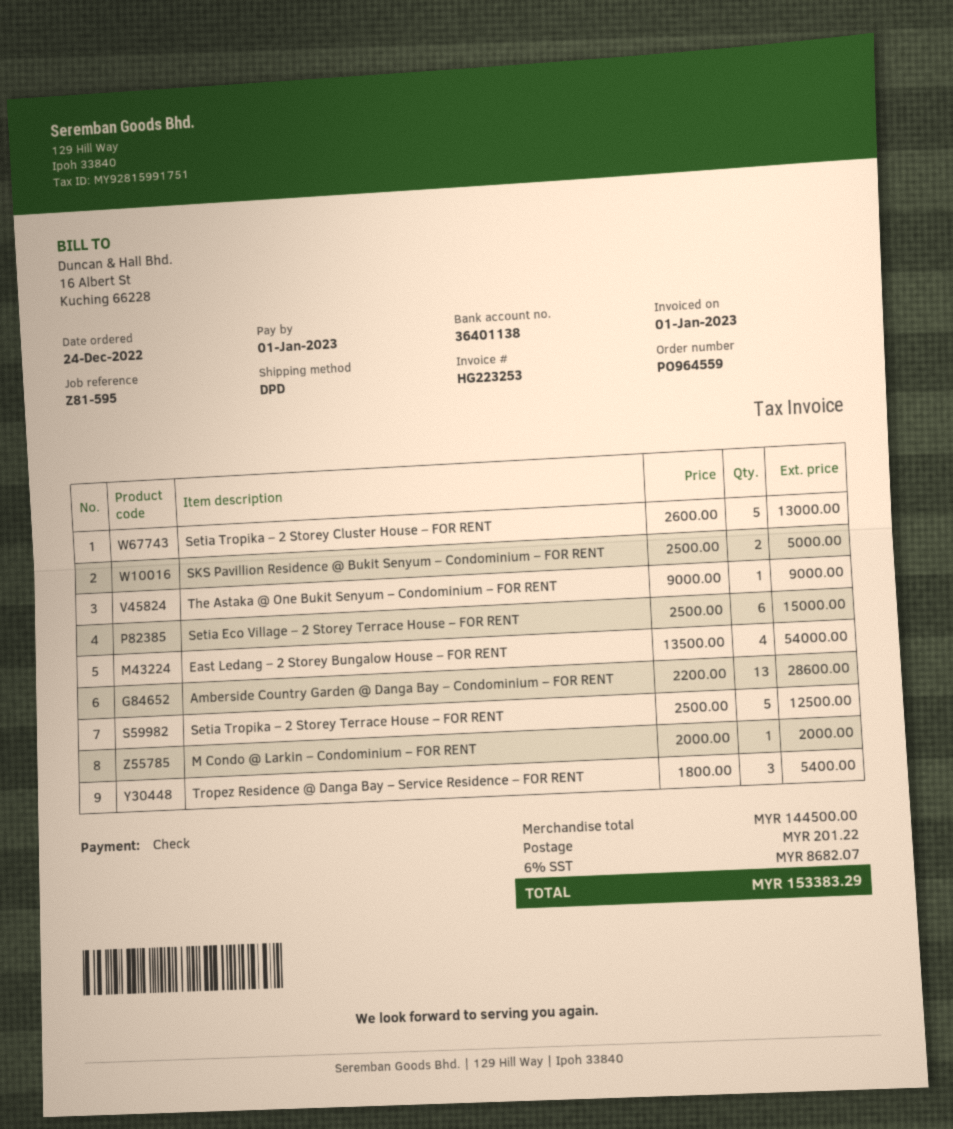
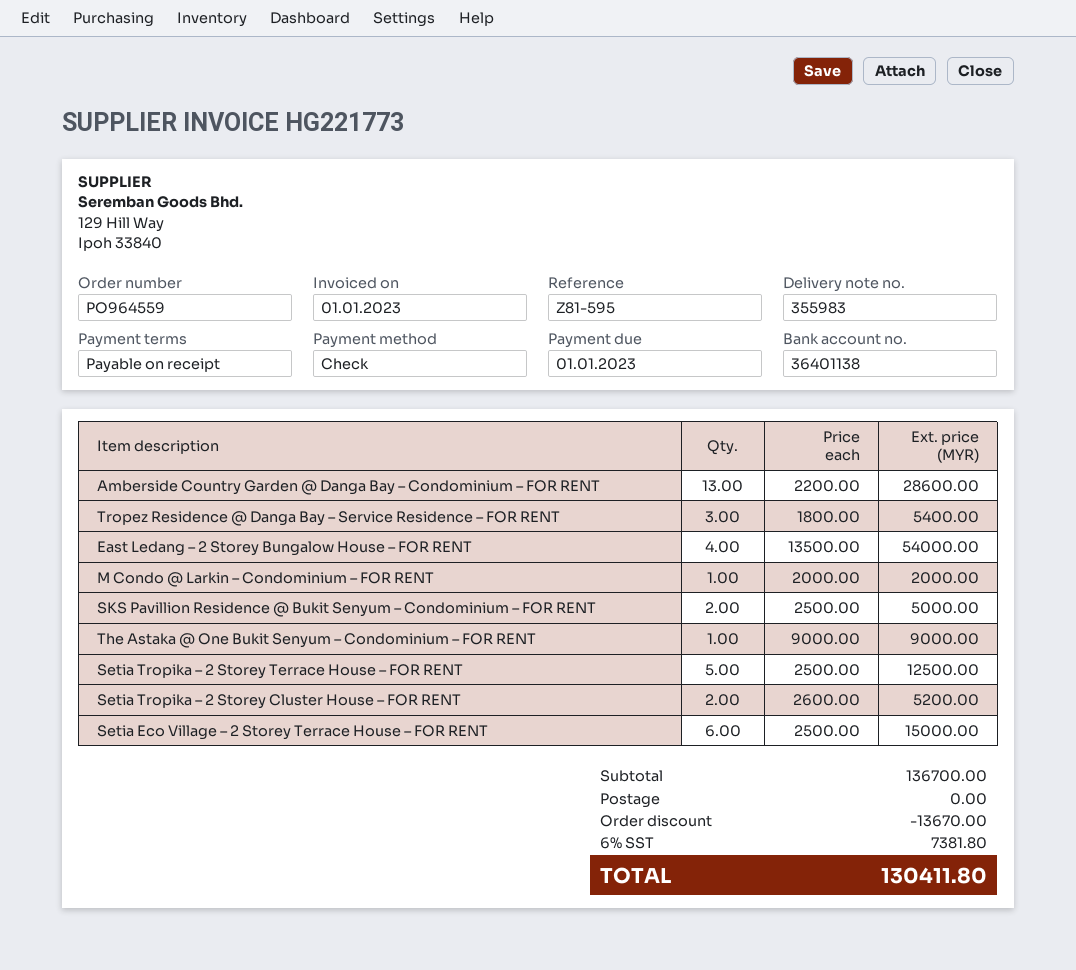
invoice number: HG223253 -> HG221773
Setia Tropika – 2 Storey Cluster House – FOR RENT: 5 x 2600.00 = 13000.00 -> 2 x 2600.00 = 5200.00
subtotal: 144500.00 -> 136700.00
discount: none -> 13670.00
shipping: 201.22 -> 0.00
tax: 6% = 8682.07 -> 6% = 7381.80
total: 153383.29 -> 130411.80

